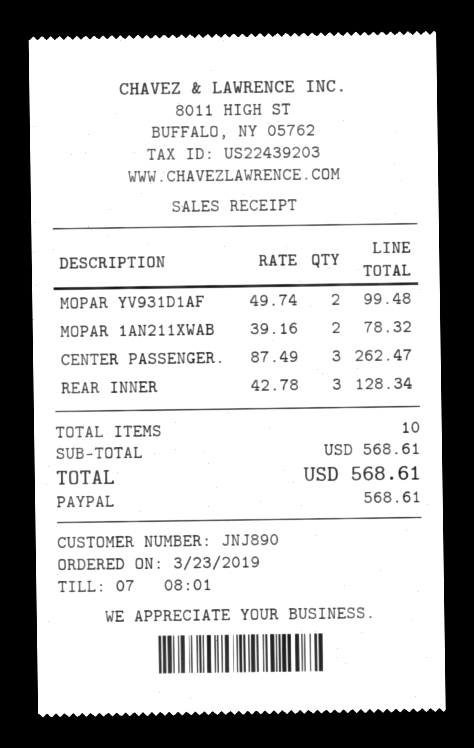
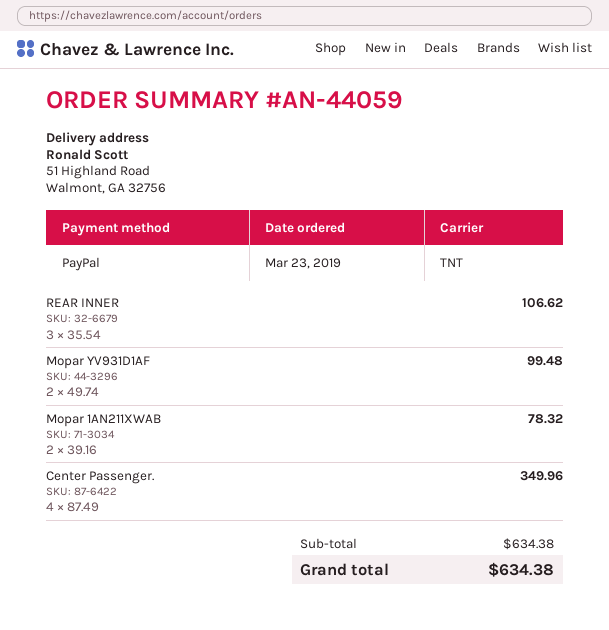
CENTER PASSENGER.: 3 x 87.49 = 262.47 -> 4 x 87.49 = 349.96
REAR INNER: 3 x 42.78 = 128.34 -> 3 x 35.54 = 106.62
subtotal: 568.61 -> 634.38
total: 568.61 -> 634.38

